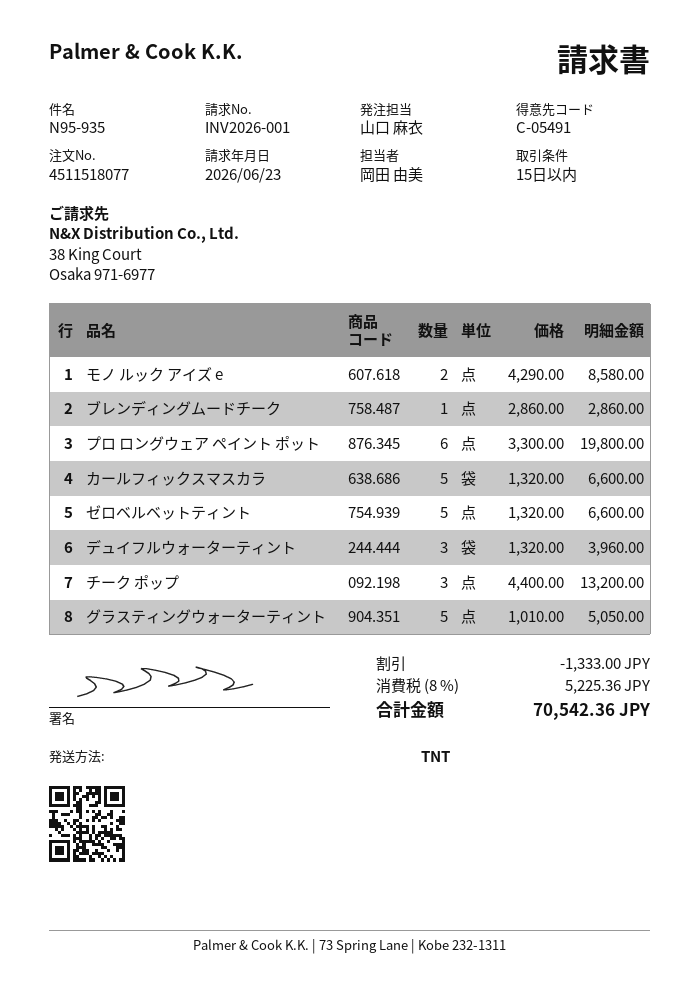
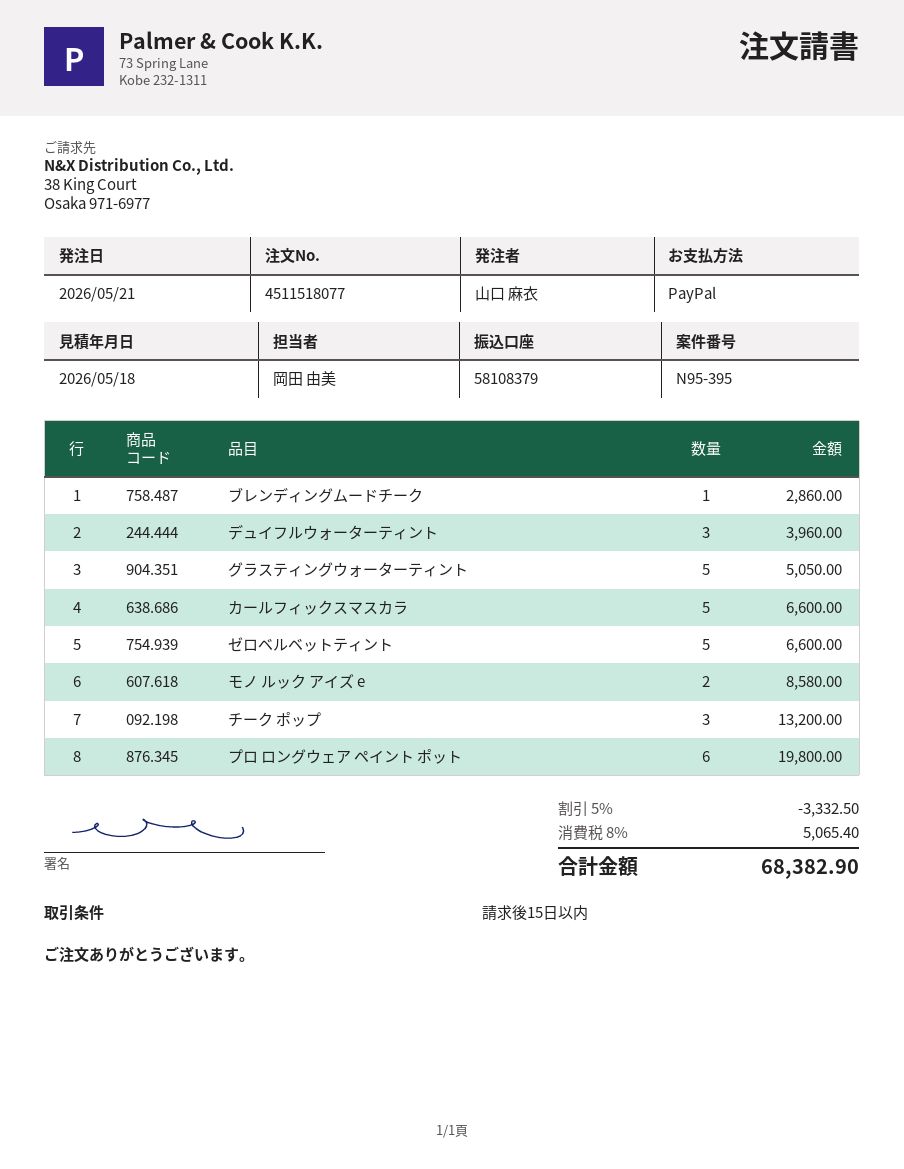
reference: N95-935 -> N95-395
discount: 1333.00 -> 3332.50
tax: 8% = 5225.36 -> 8% = 5065.40
total: 70542.36 -> 68382.90

